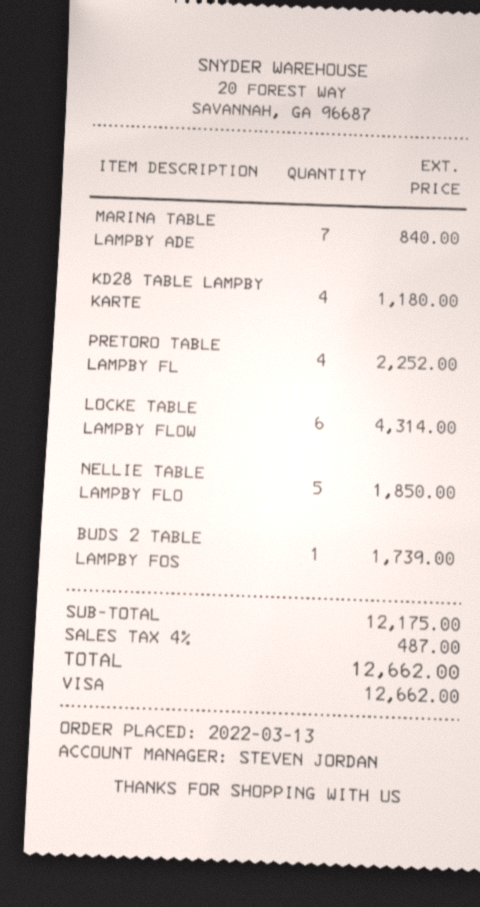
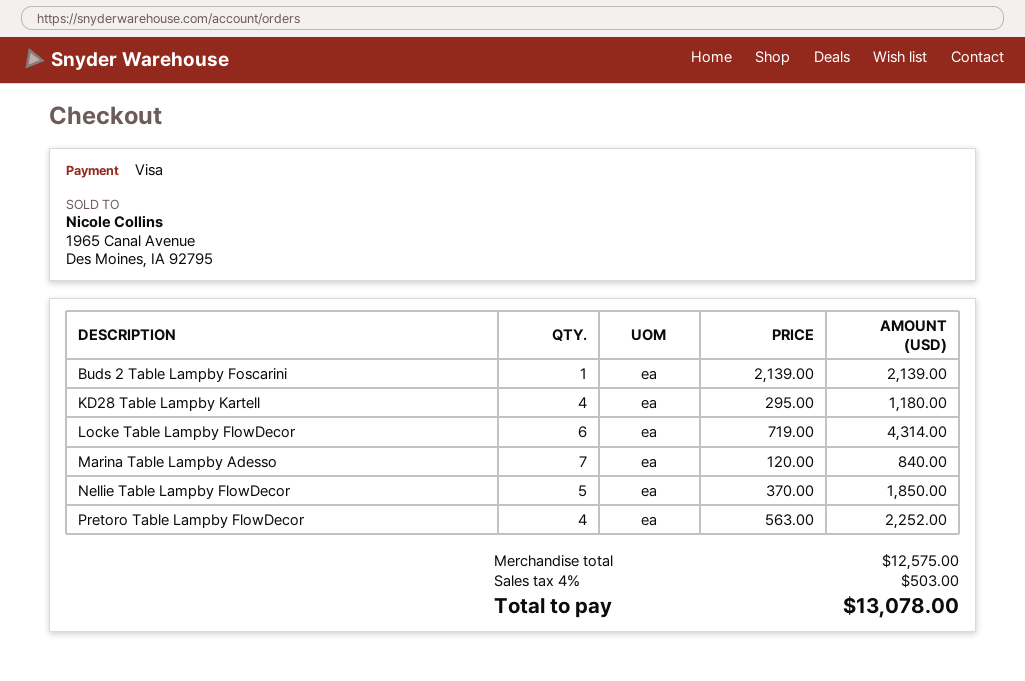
BUDS 2 TABLE LAMPBY FOS: 1 for 1739.00 -> 1 for 2139.00
subtotal: 12175.00 -> 12575.00
tax: 4% = 487.00 -> 4% = 503.00
total: 12662.00 -> 13078.00

